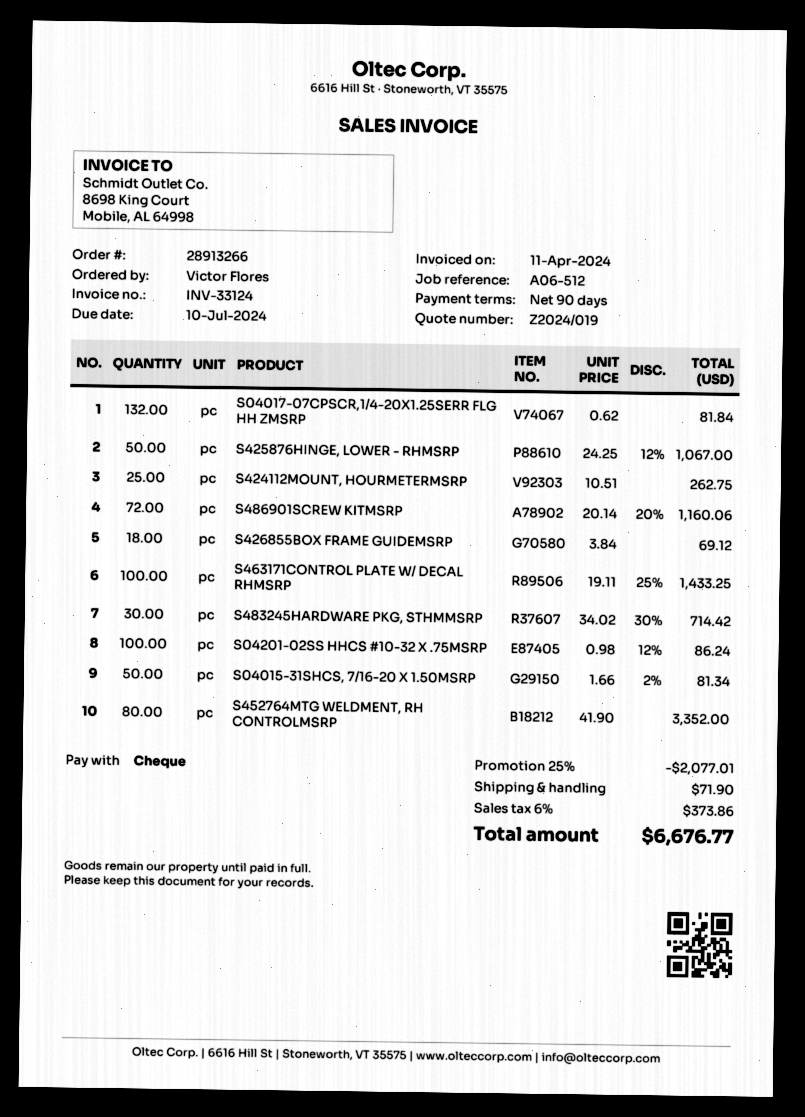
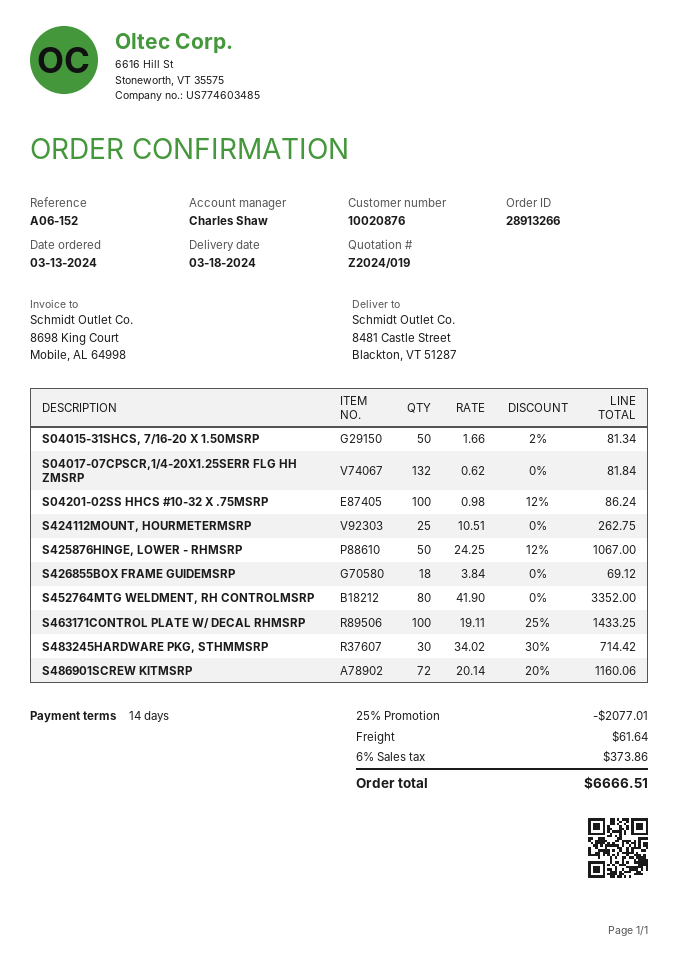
payment terms: 90 days -> 14 days
reference: A06-512 -> A06-152
shipping: 71.90 -> 61.64
total: 6676.77 -> 6666.51

